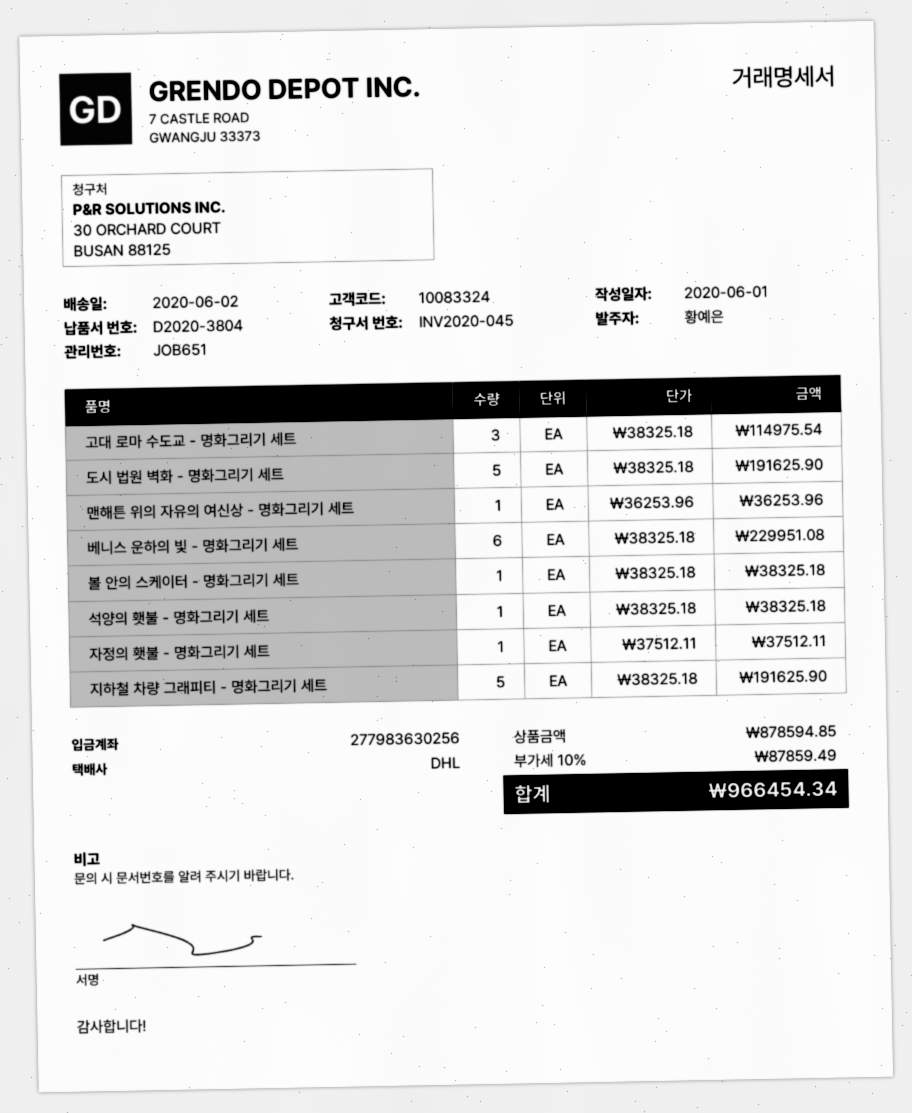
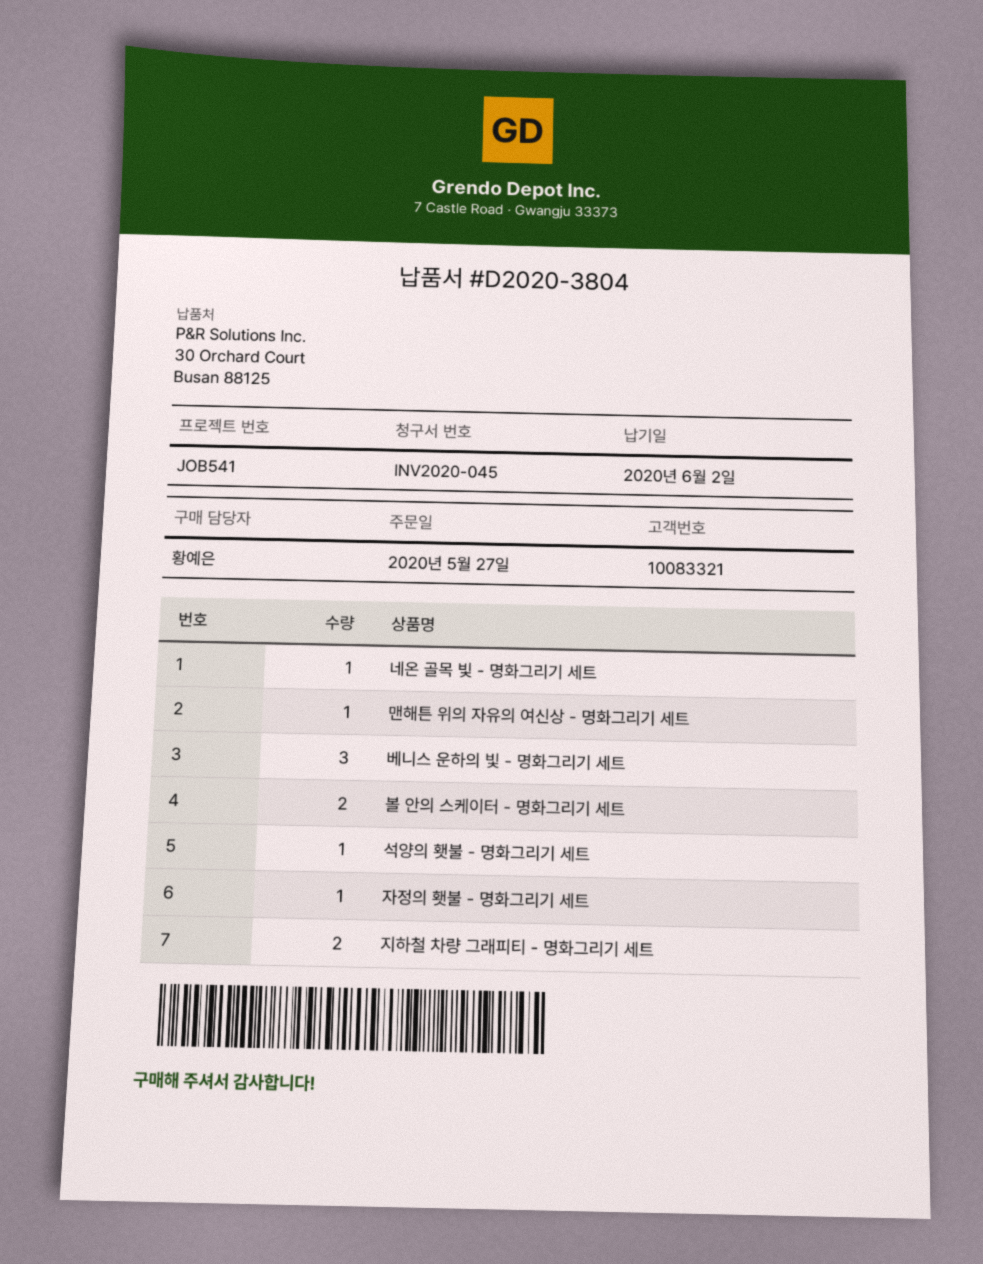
customer number: 10083324 -> 10083321
reference: JOB651 -> JOB541
고대 로마 수도교 - 명화그리기 세트: 3 -> none
도시 법원 벽화 - 명화그리기 세트: 5 -> none
베니스 운하의 빛 - 명화그리기 세트: 6 -> 3
볼 안의 스케이터 - 명화그리기 세트: 1 -> 2
지하철 차량 그래피티 - 명화그리기 세트: 5 -> 2
네온 골목 빛 - 명화그리기 세트: none -> 1

